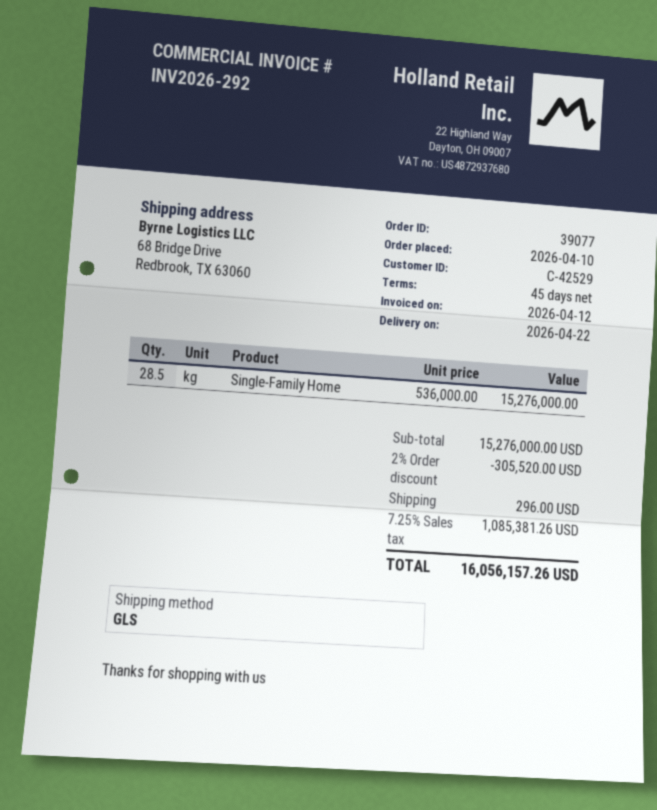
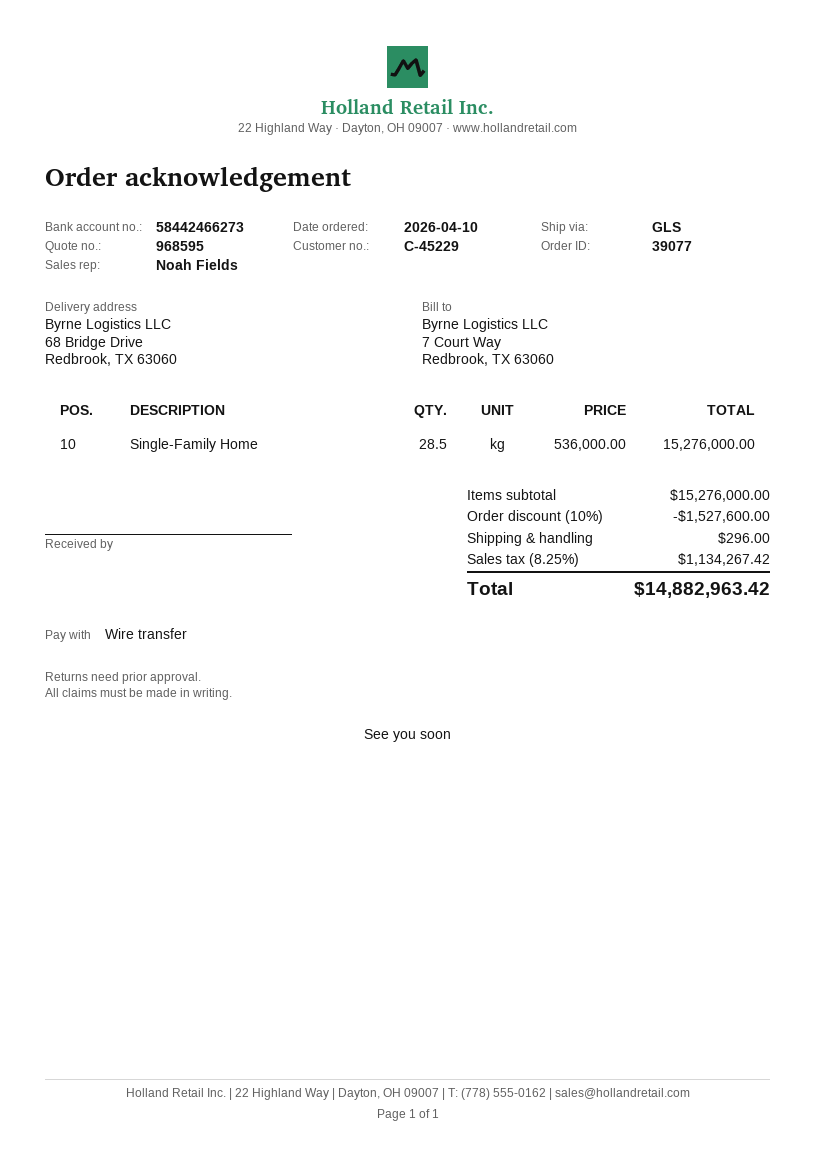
customer number: C-42529 -> C-45229
discount: 2% = 305520.00 -> 10% = 1527600.00
tax: 7.25% = 1085381.26 -> 8.25% = 1134267.42
total: 16056157.26 -> 14882963.42

